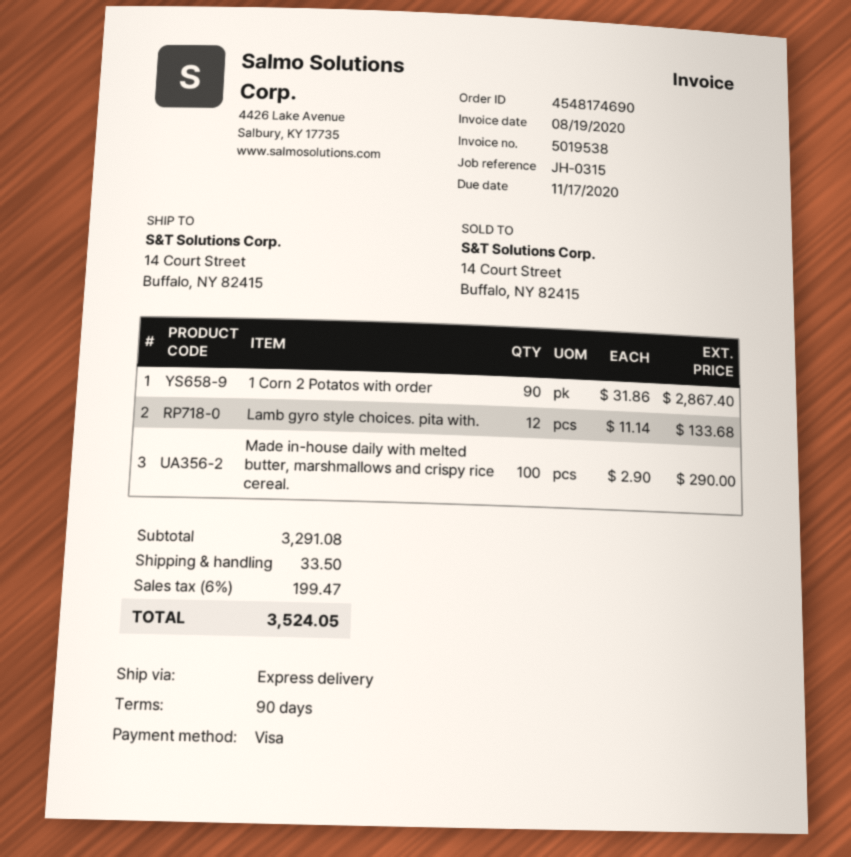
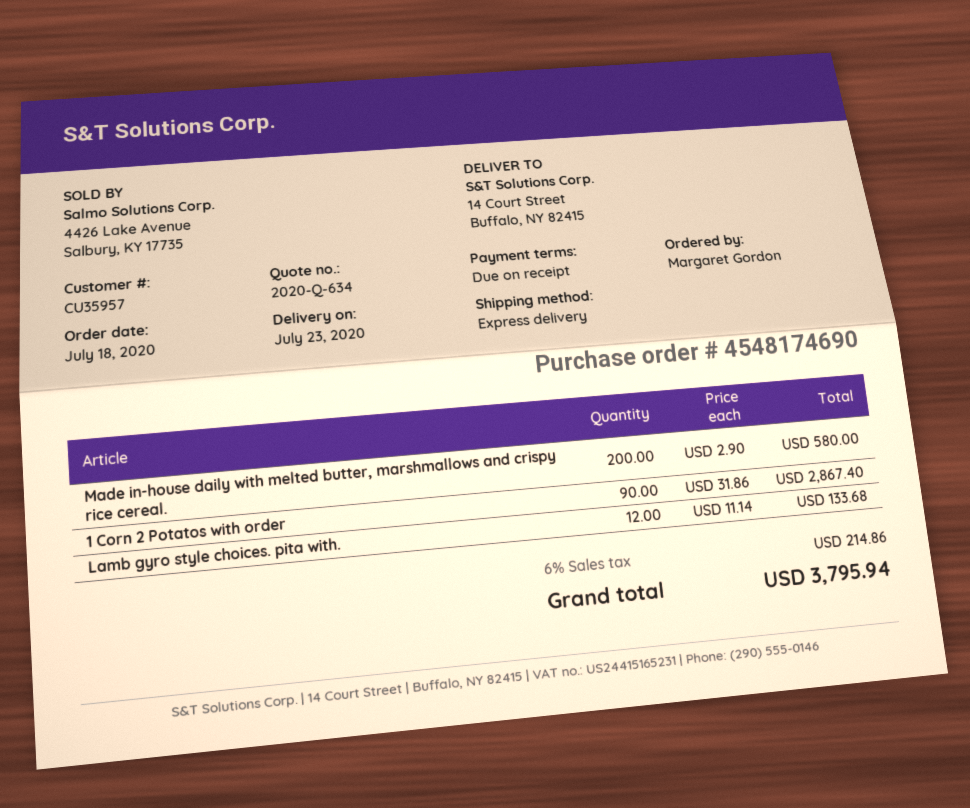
payment terms: 90 days -> on receipt
Made in-house daily with melted butter, marshmallows and crispy rice cereal.: 100 x 2.90 = 290.00 -> 200 x 2.90 = 580.00
shipping: 33.50 -> none
tax: 6% = 199.47 -> 6% = 214.86
total: 3524.05 -> 3795.94

